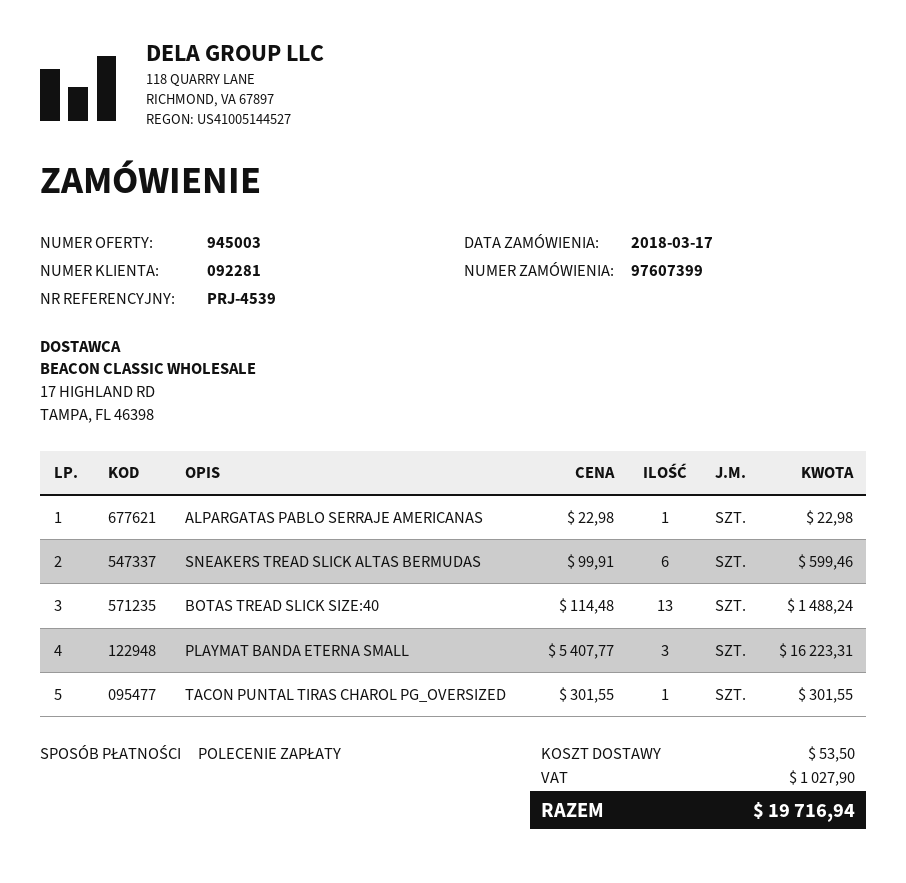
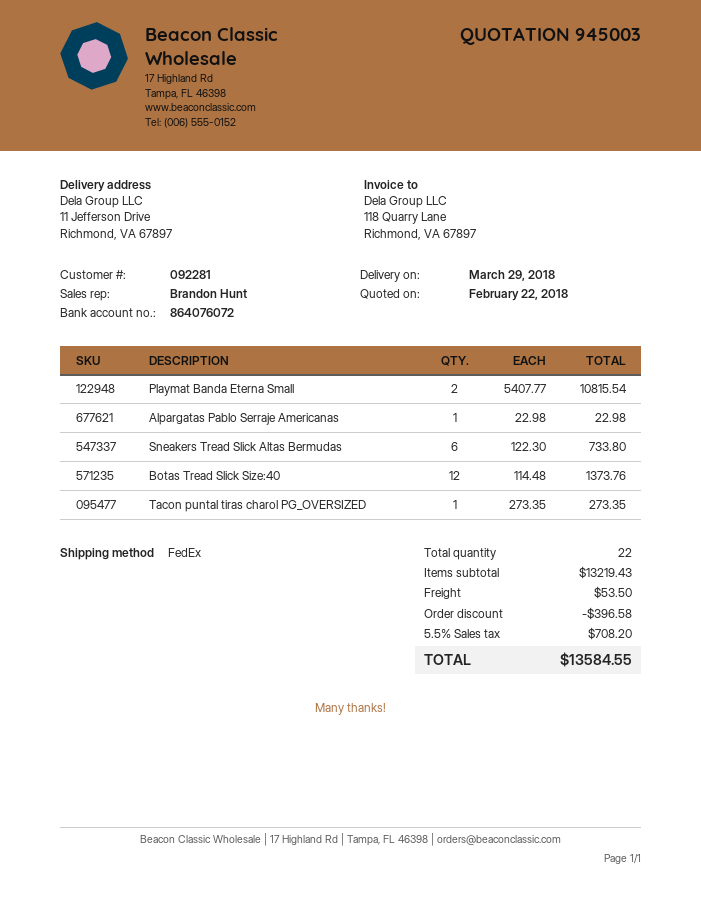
SNEAKERS TREAD SLICK ALTAS BERMUDAS: 6 x 99.91 = 599.46 -> 6 x 122.30 = 733.80
BOTAS TREAD SLICK SIZE:40: 13 x 114.48 = 1488.24 -> 12 x 114.48 = 1373.76
PLAYMAT BANDA ETERNA SMALL: 3 x 5407.77 = 16223.31 -> 2 x 5407.77 = 10815.54
TACON PUNTAL TIRAS CHAROL PG_OVERSIZED: 1 x 301.55 = 301.55 -> 1 x 273.35 = 273.35
discount: none -> 396.58
tax: 1027.90 -> 708.20
total: 19716.94 -> 13584.55

